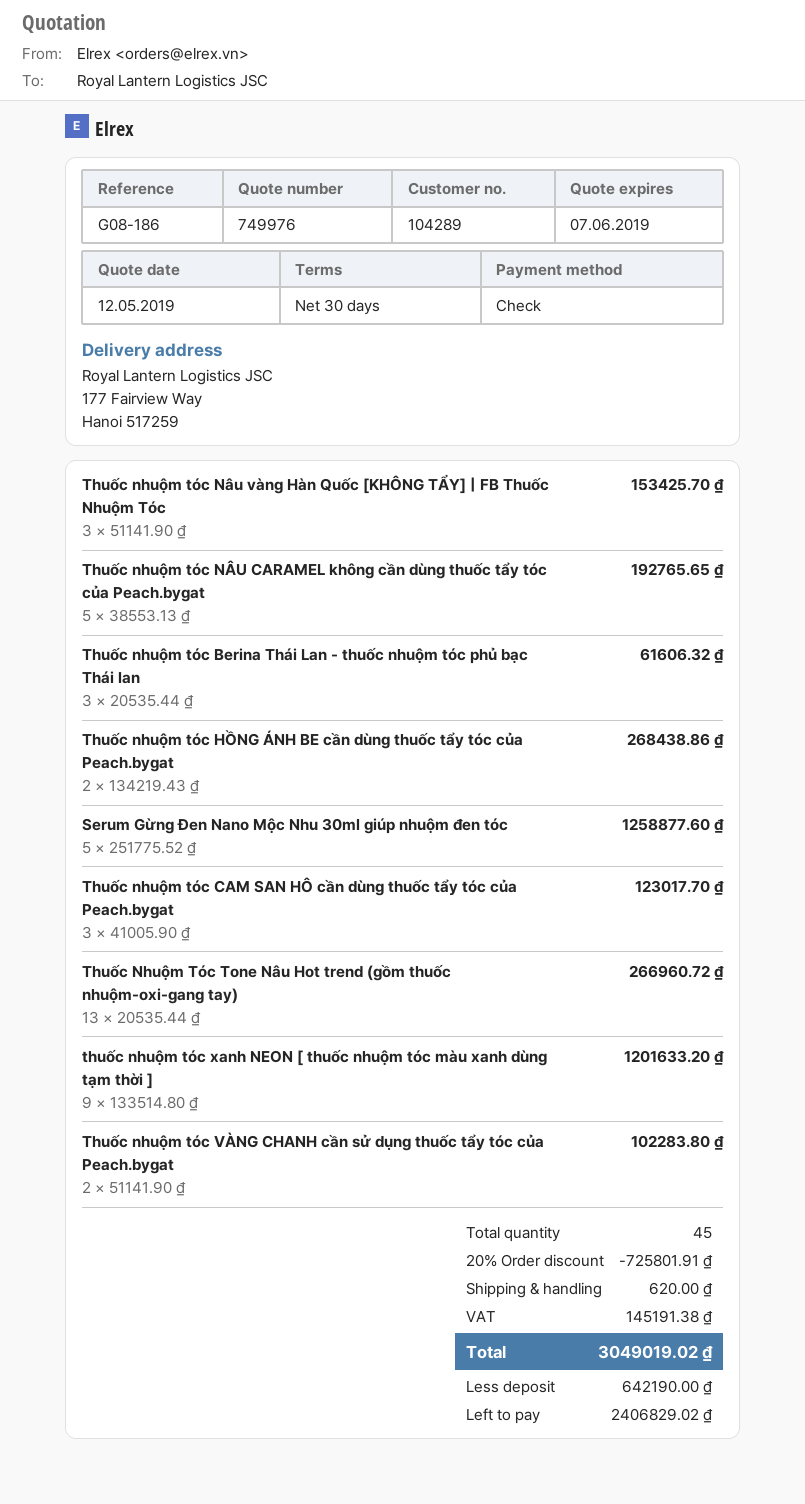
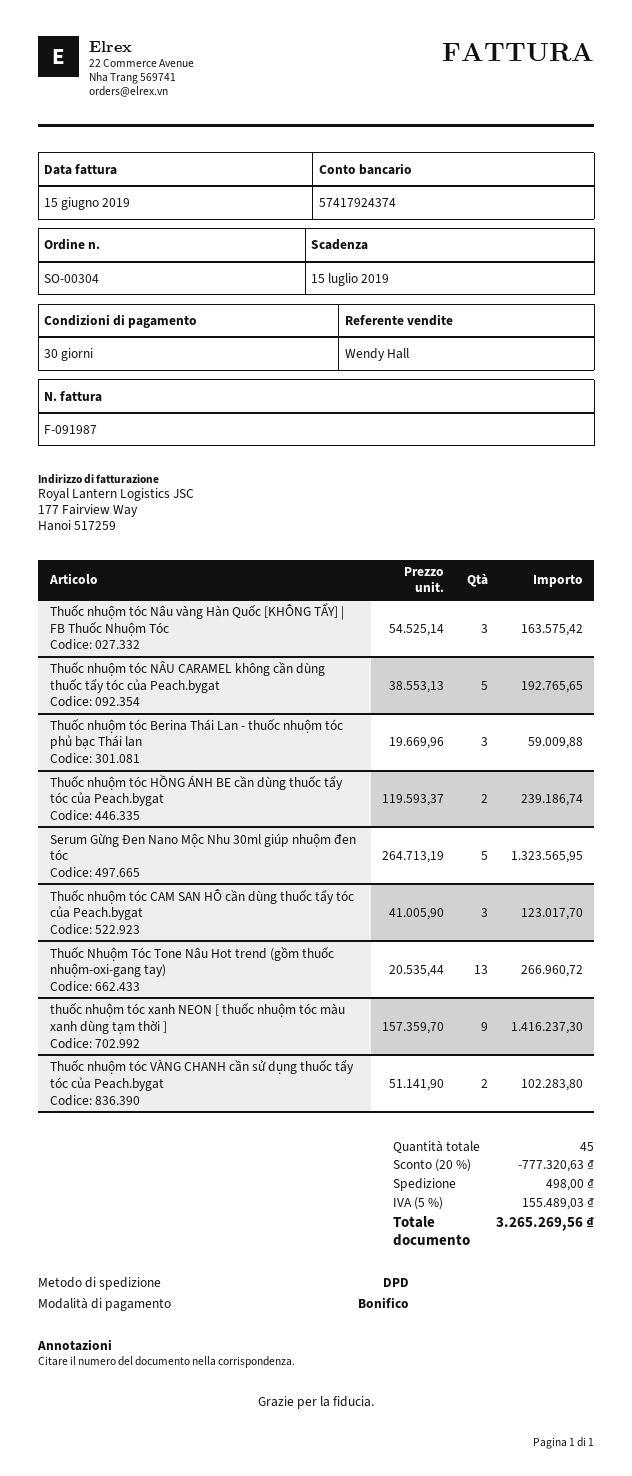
payment method: cheque -> bank transfer
Thuốc nhuộm tóc Nâu vàng Hàn Quốc [KHÔNG TẨY] | FB Thuốc Nhuộm Tóc: 3 x 51141.90 = 153425.70 -> 3 x 54525.14 = 163575.42
Thuốc nhuộm tóc Berina Thái Lan - thuốc nhuộm tóc phủ bạc Thái lan: 3 x 20535.44 = 61606.32 -> 3 x 19669.96 = 59009.88
Thuốc nhuộm tóc HỒNG ÁNH BE cần dùng thuốc tẩy tóc của Peach.bygat: 2 x 134219.43 = 268438.86 -> 2 x 119593.37 = 239186.74
Serum Gừng Đen Nano Mộc Nhu 30ml giúp nhuộm đen tóc: 5 x 251775.52 = 1258877.60 -> 5 x 264713.19 = 1323565.95
thuốc nhuộm tóc xanh NEON [ thuốc nhuộm tóc màu xanh dùng tạm thời ]: 9 x 133514.80 = 1201633.20 -> 9 x 157359.70 = 1416237.30
discount: 20% = 725801.91 -> 20% = 777320.63
shipping: 620.00 -> 498.00
tax: 145191.38 -> 155489.03
total: 3049019.02 -> 3265269.56

